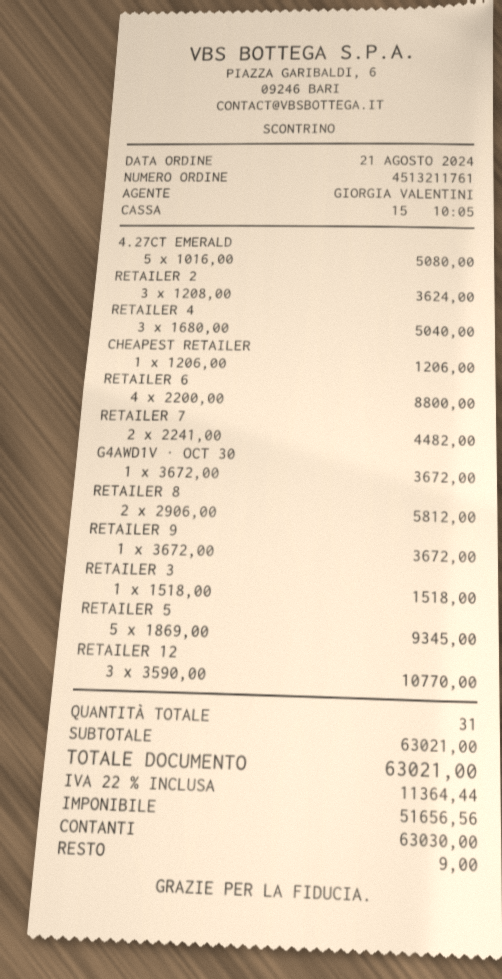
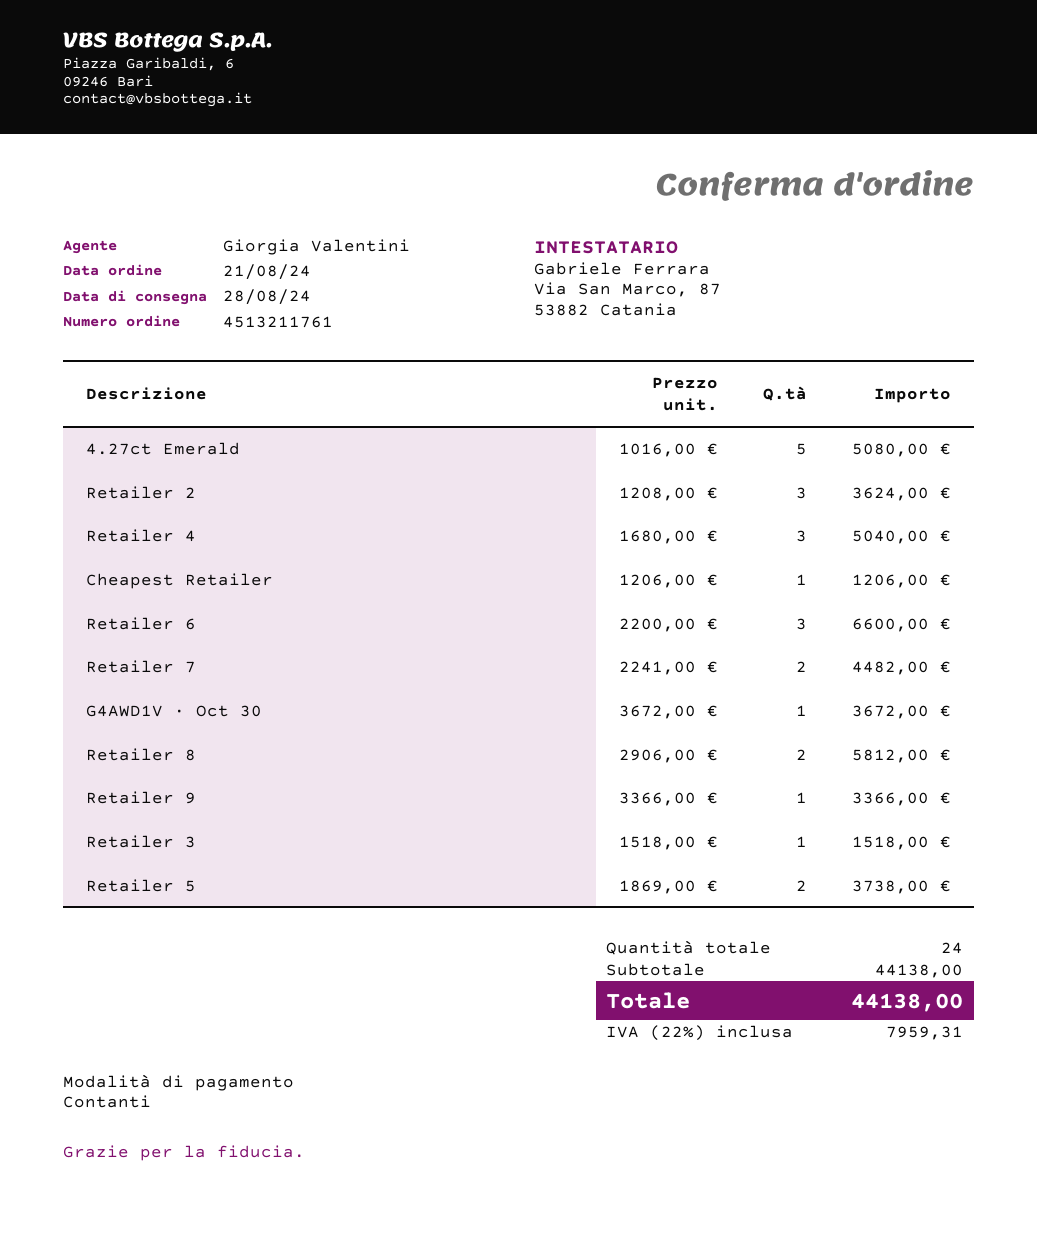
RETAILER 6: 4 x 2200.00 = 8800.00 -> 3 x 2200.00 = 6600.00
RETAILER 9: 1 x 3672.00 = 3672.00 -> 1 x 3366.00 = 3366.00
RETAILER 5: 5 x 1869.00 = 9345.00 -> 2 x 1869.00 = 3738.00
RETAILER 12: 3 x 3590.00 = 10770.00 -> none
total quantity: 31 -> 24
subtotal: 63021.00 -> 44138.00
tax: 22% = 11364.44 -> 22% = 7959.31
total: 63021.00 -> 44138.00

